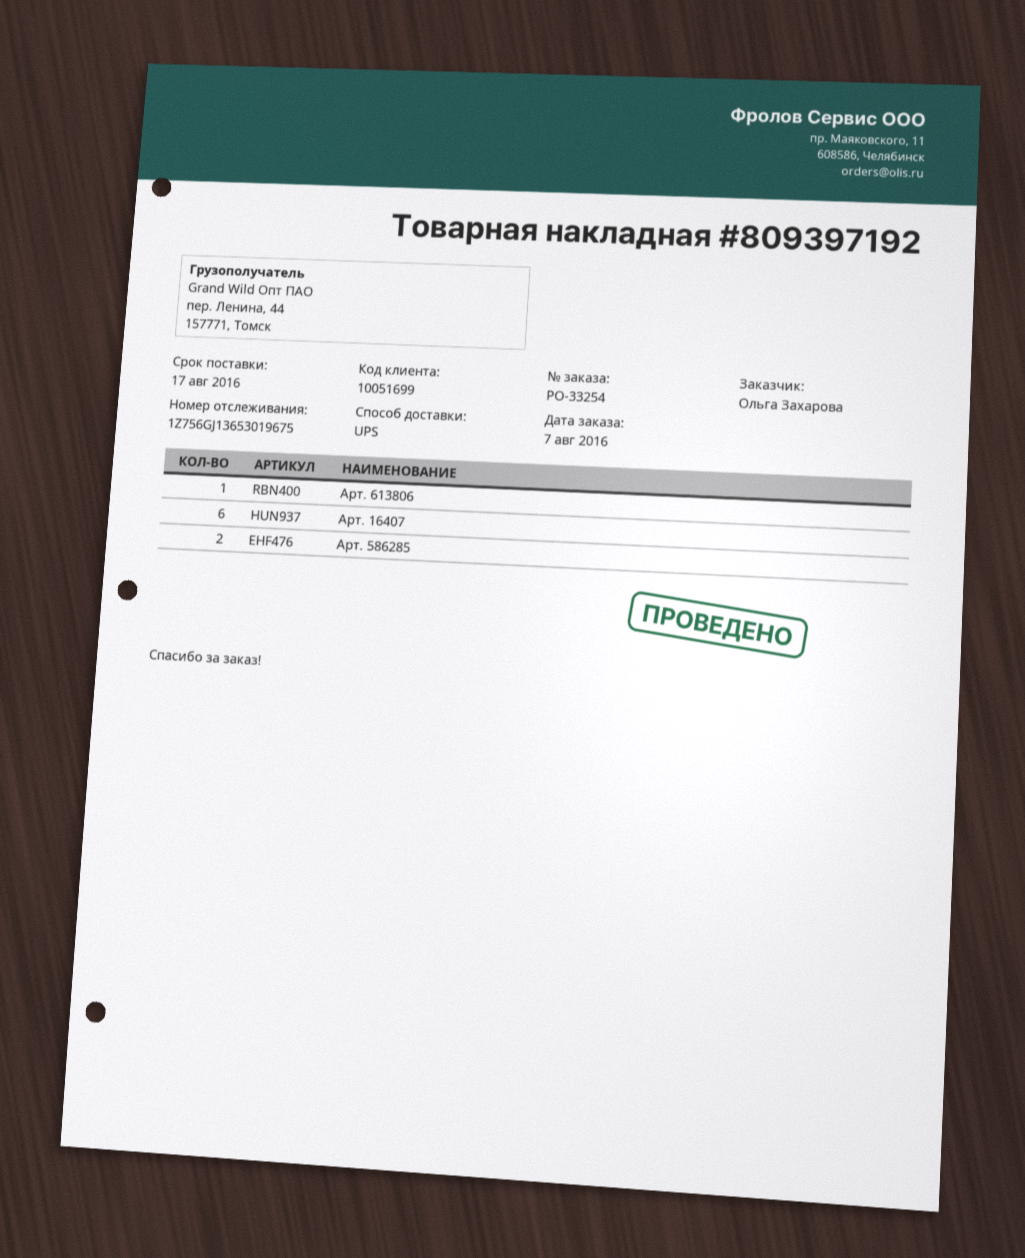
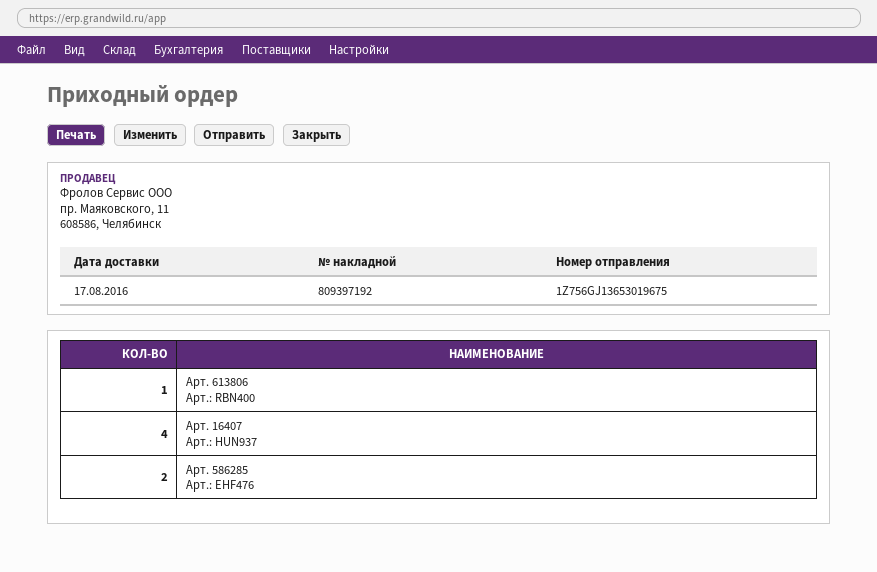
Арт. 16407: 6 -> 4

